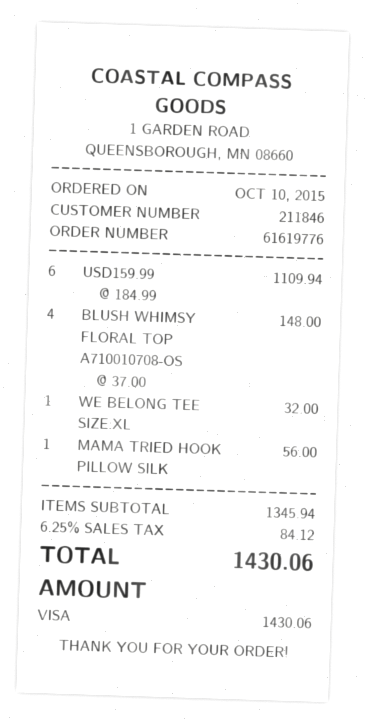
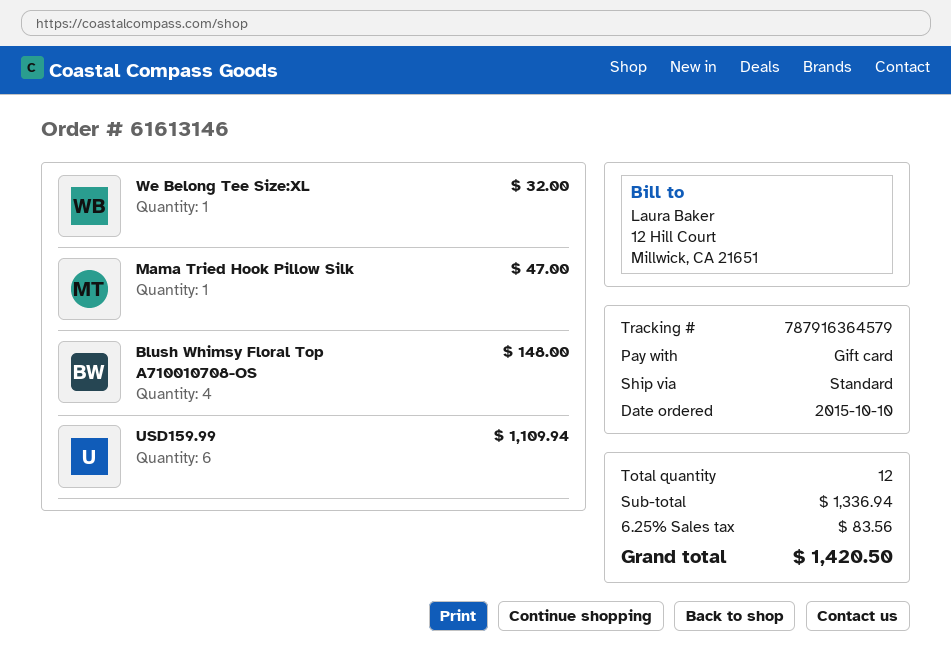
order number: 61619776 -> 61613146
payment method: Visa -> gift card
MAMA TRIED HOOK PILLOW SILK: 1 for 56.00 -> 1 for 47.00
subtotal: 1345.94 -> 1336.94
tax: 6.25% = 84.12 -> 6.25% = 83.56
total: 1430.06 -> 1420.50

